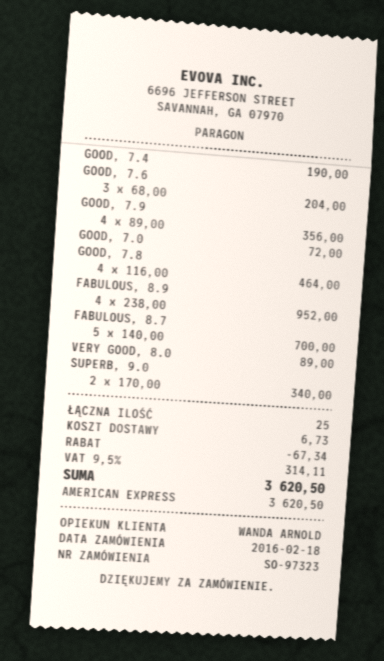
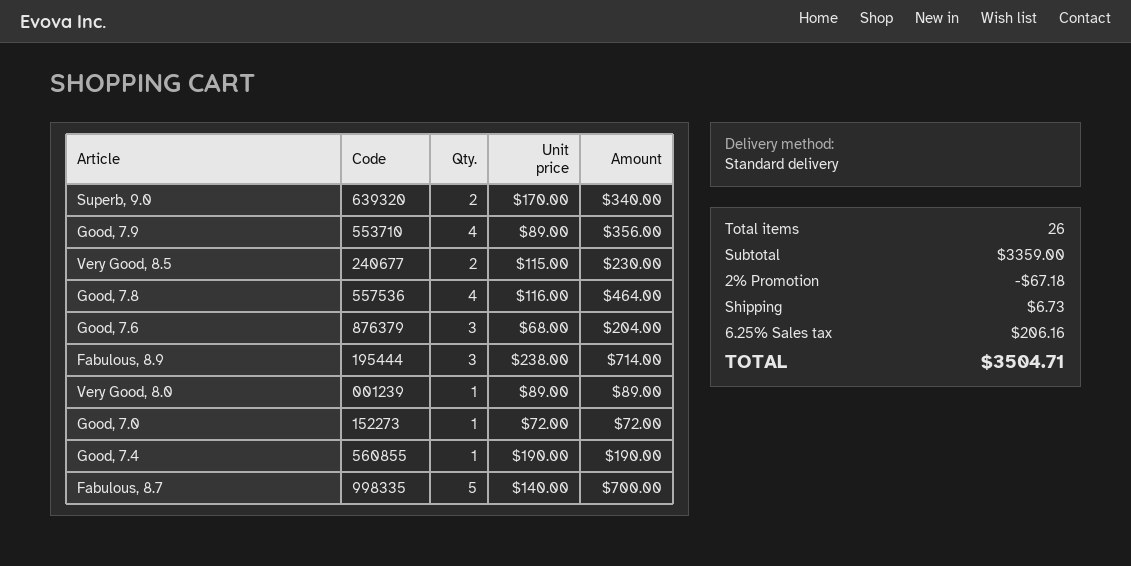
FABULOUS, 8.9: 4 x 238.00 = 952.00 -> 3 x 238.00 = 714.00
Very Good, 8.5: none -> 2 x 115.00 = 230.00
total quantity: 25 -> 26
discount: 67.34 -> 67.18
tax: 9.5% = 314.11 -> 6.25% = 206.16
total: 3620.50 -> 3504.71

